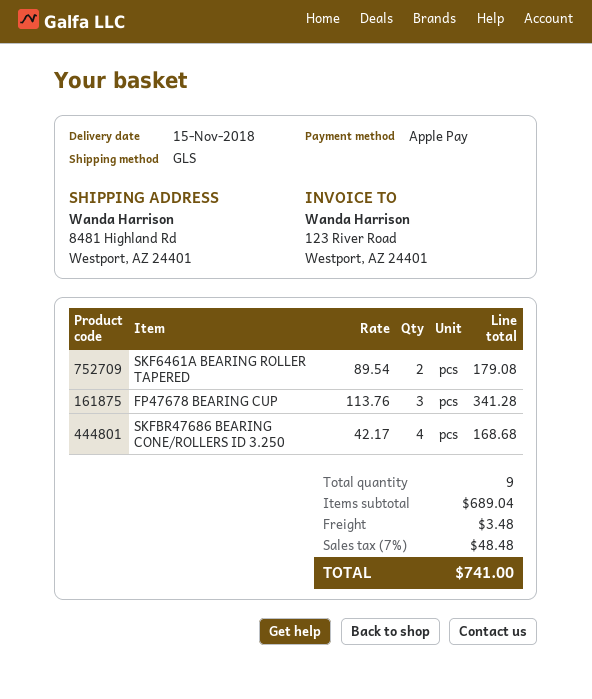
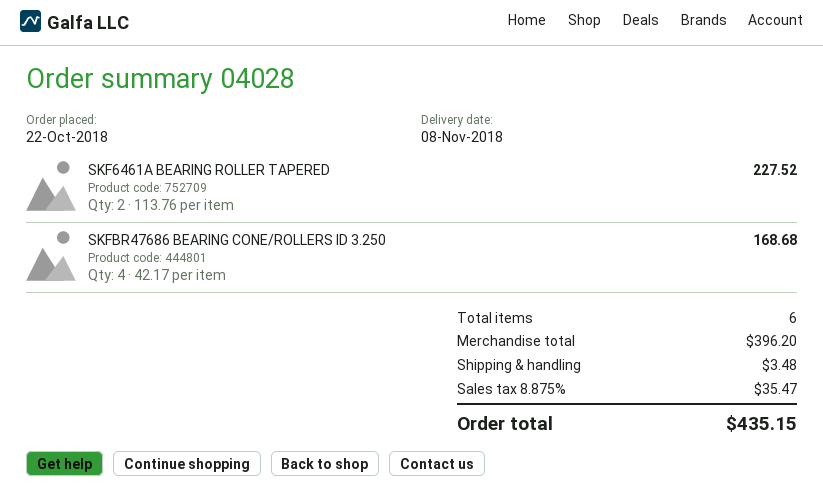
delivery date: 2018-11-15 -> 2018-11-08
SKF6461A BEARING ROLLER TAPERED: 2 x 89.54 = 179.08 -> 2 x 113.76 = 227.52
FP47678 BEARING CUP: 3 x 113.76 = 341.28 -> none
total quantity: 9 -> 6
subtotal: 689.04 -> 396.20
tax: 7% = 48.48 -> 8.875% = 35.47
total: 741.00 -> 435.15

